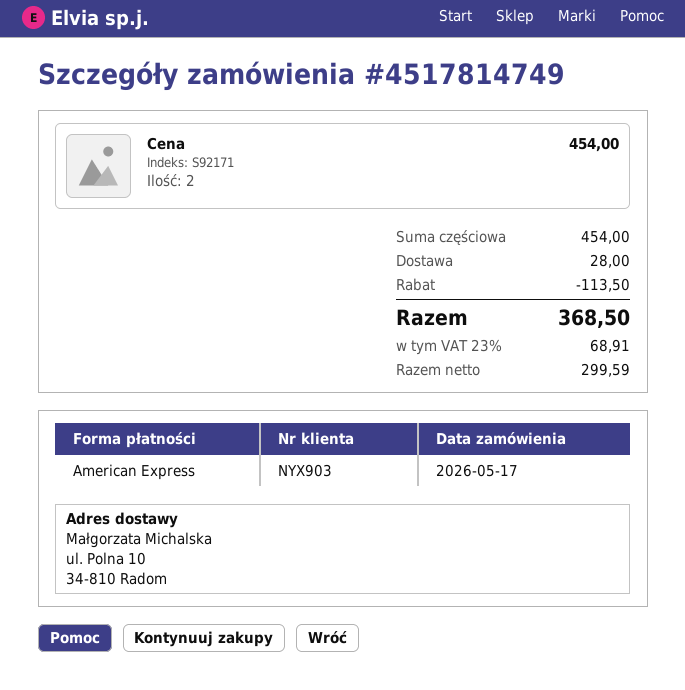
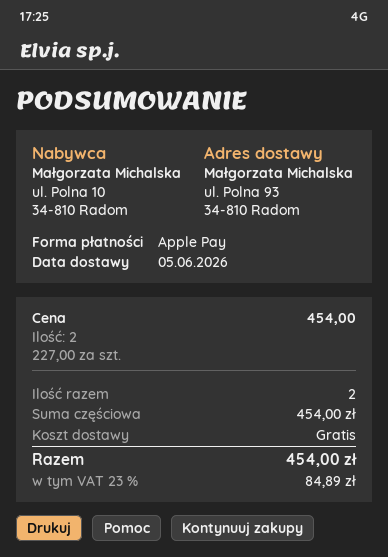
payment method: American Express -> Apple Pay
ship to: ul. Polna 10, 34-810 Radom -> ul. Polna 93, 34-810 Radom
discount: 113.50 -> none
shipping: 28.00 -> 0.00
tax: 23% = 68.91 -> 23% = 84.89
total: 368.50 -> 454.00

